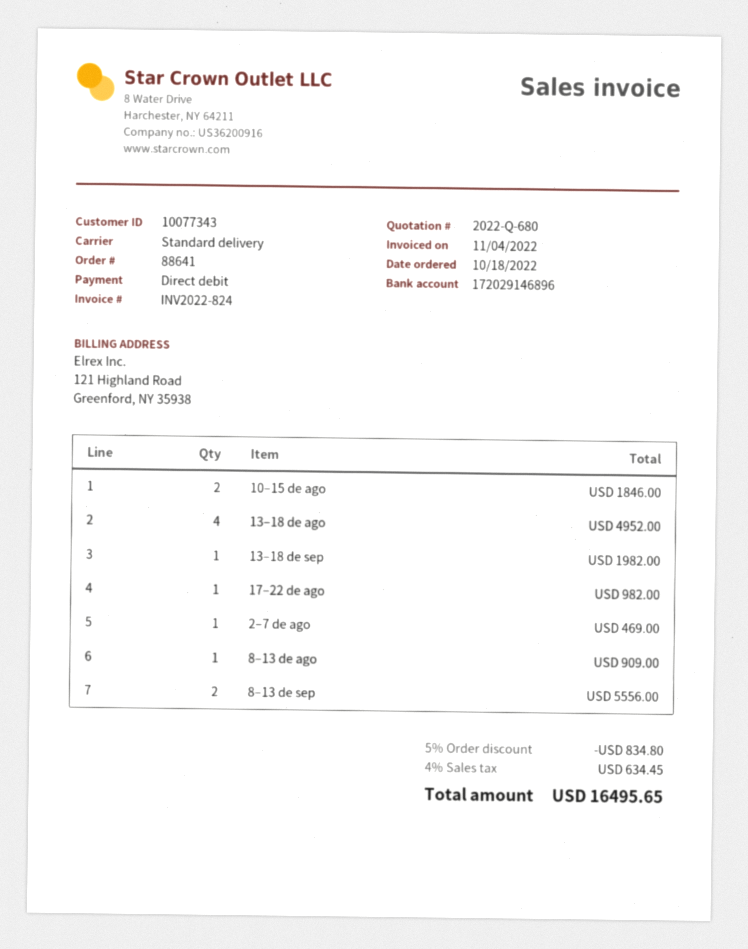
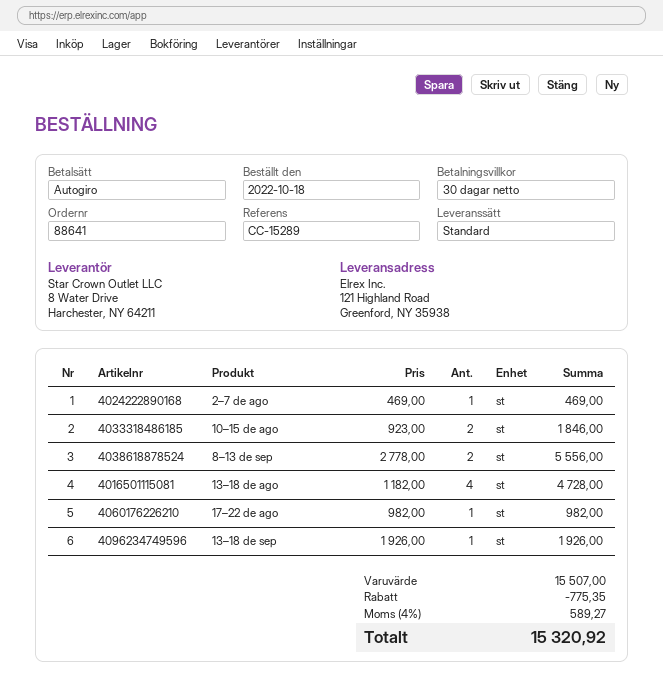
13–18 de ago: 4 for 4952.00 -> 4 for 4728.00
13–18 de sep: 1 for 1982.00 -> 1 for 1926.00
8–13 de ago: 1 for 909.00 -> none
discount: 834.80 -> 775.35
tax: 4% = 634.45 -> 4% = 589.27
total: 16495.65 -> 15320.92

